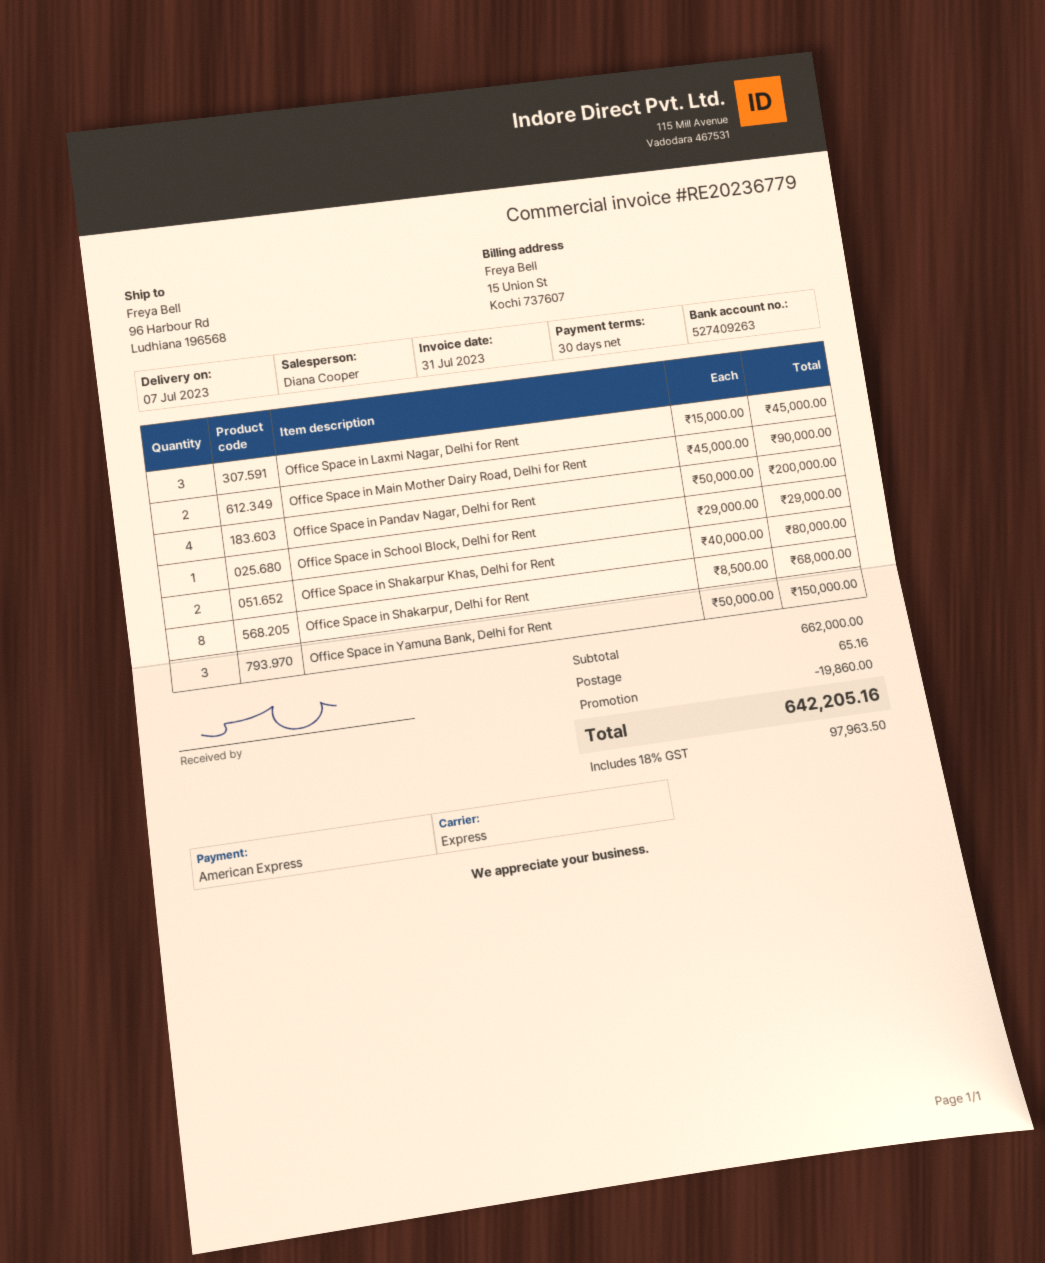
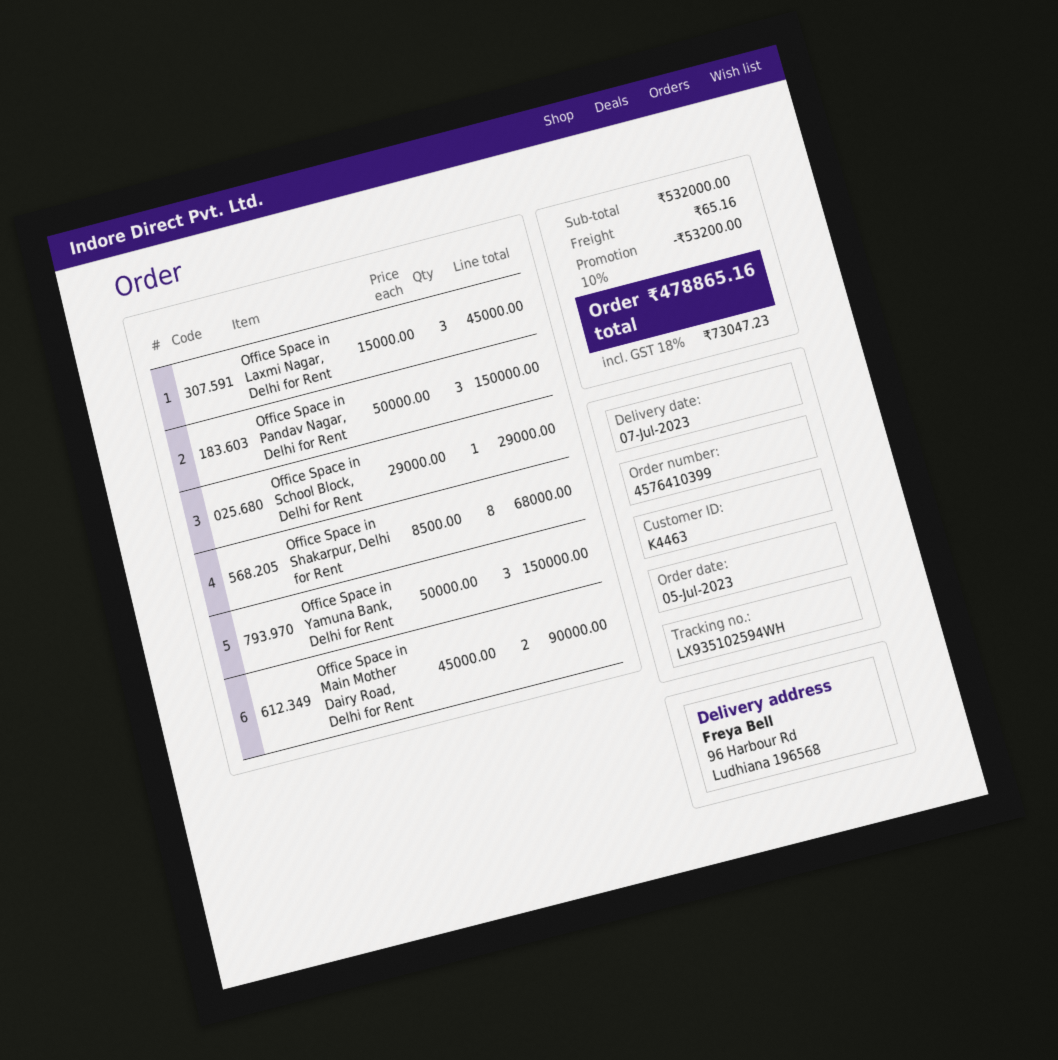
Office Space in Pandav Nagar, Delhi for Rent: 4 x 50000.00 = 200000.00 -> 3 x 50000.00 = 150000.00
Office Space in Shakarpur Khas, Delhi for Rent: 2 x 40000.00 = 80000.00 -> none
subtotal: 662000.00 -> 532000.00
discount: 19860.00 -> 53200.00
tax: 18% = 97963.50 -> 18% = 73047.23
total: 642205.16 -> 478865.16

